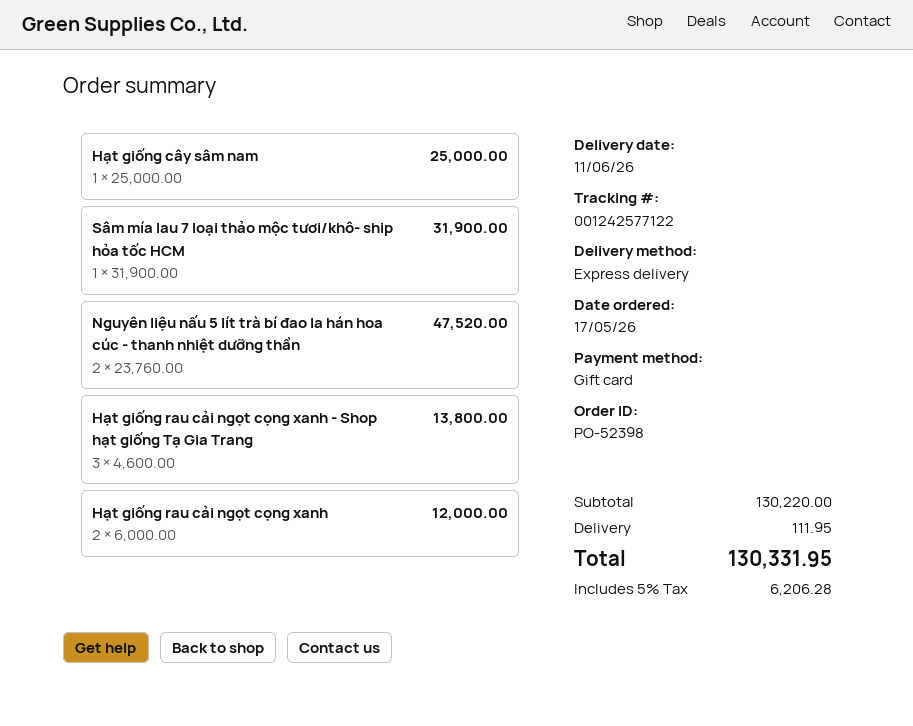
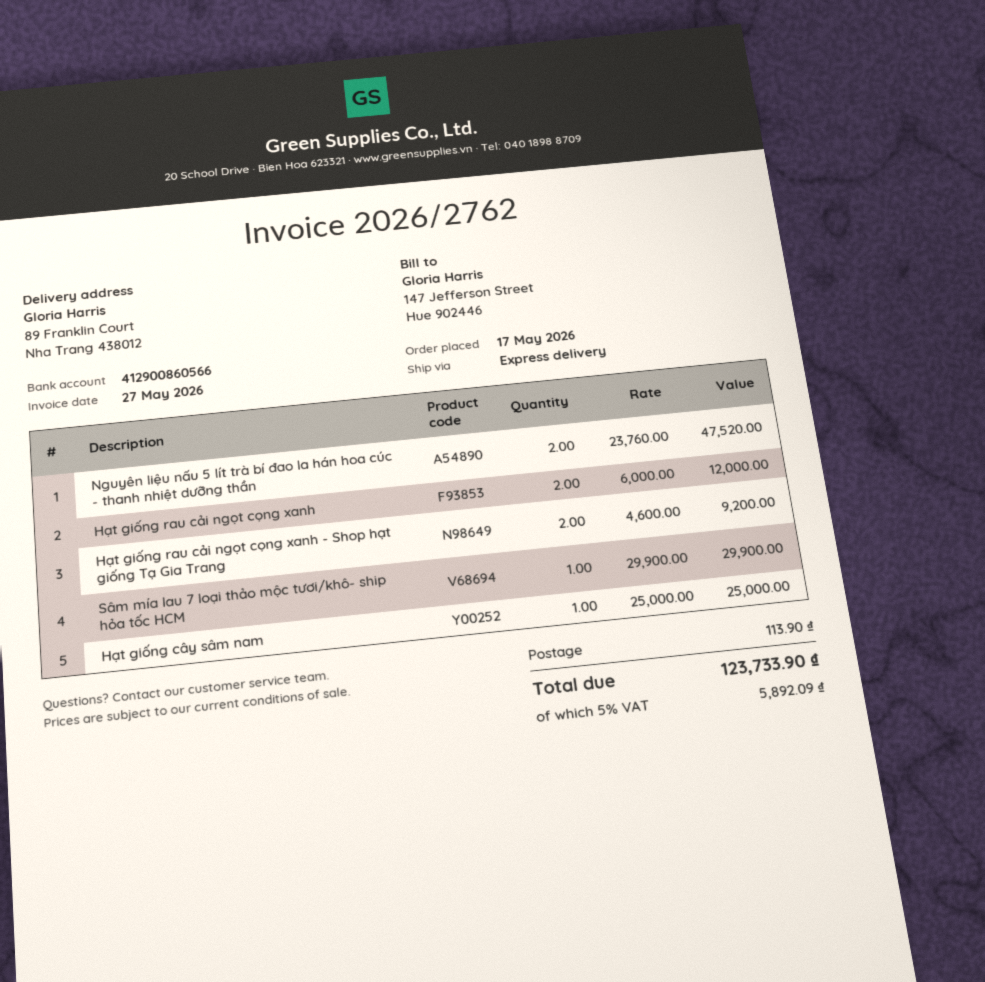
Sâm mía lau 7 loại thảo mộc tươi/khô- ship hỏa tốc HCM: 1 x 31900.00 = 31900.00 -> 1 x 29900.00 = 29900.00
Hạt giống rau cải ngọt cọng xanh - Shop hạt giống Tạ Gia Trang: 3 x 4600.00 = 13800.00 -> 2 x 4600.00 = 9200.00
shipping: 111.95 -> 113.90
tax: 5% = 6206.28 -> 5% = 5892.09
total: 130331.95 -> 123733.90

